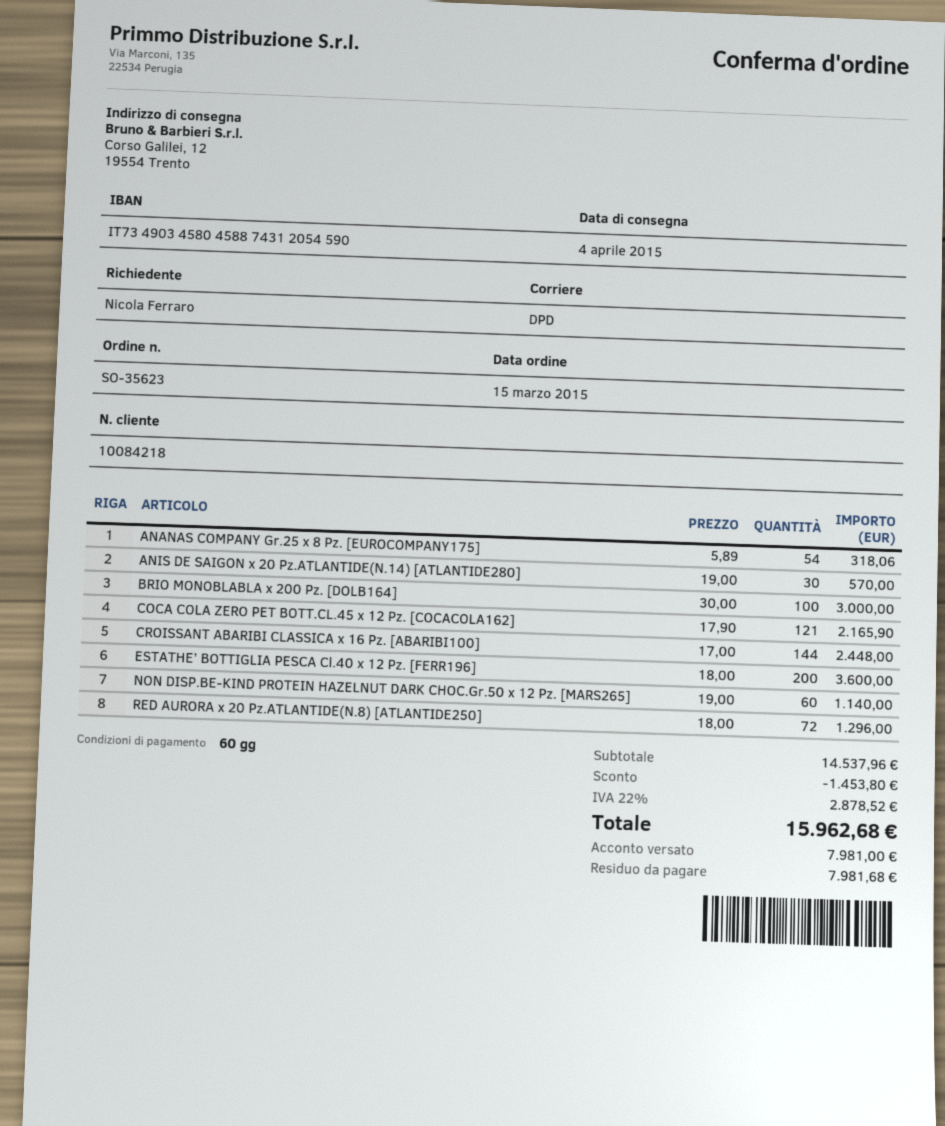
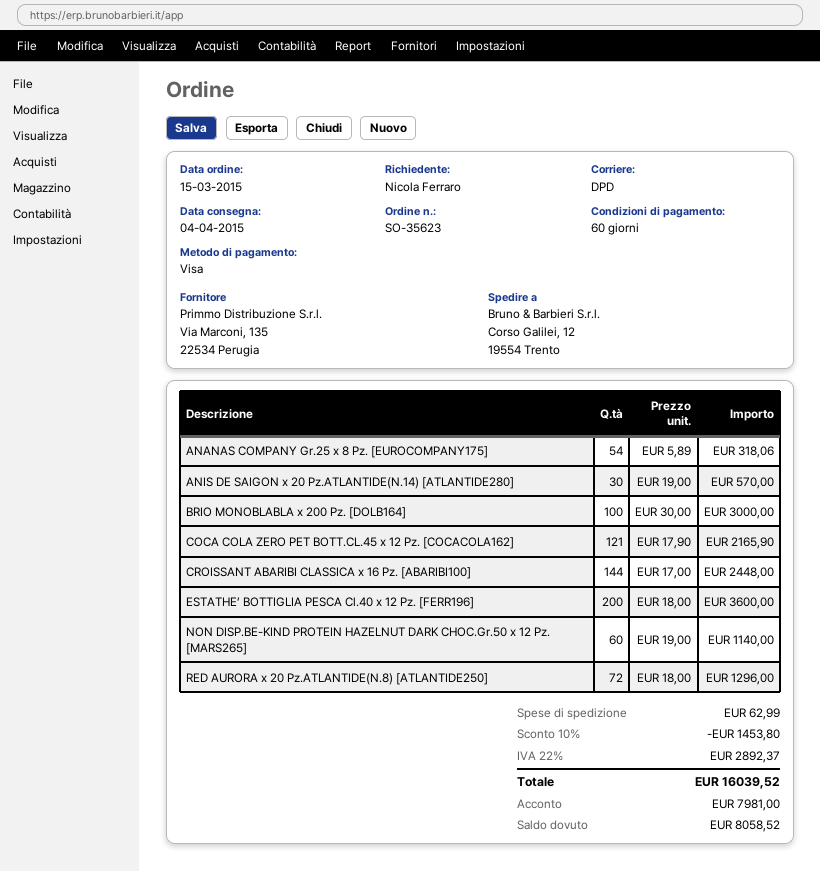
shipping: none -> 62.99
tax: 22% = 2878.52 -> 22% = 2892.37
total: 15962.68 -> 16039.52
balance: 7981.68 -> 8058.52

